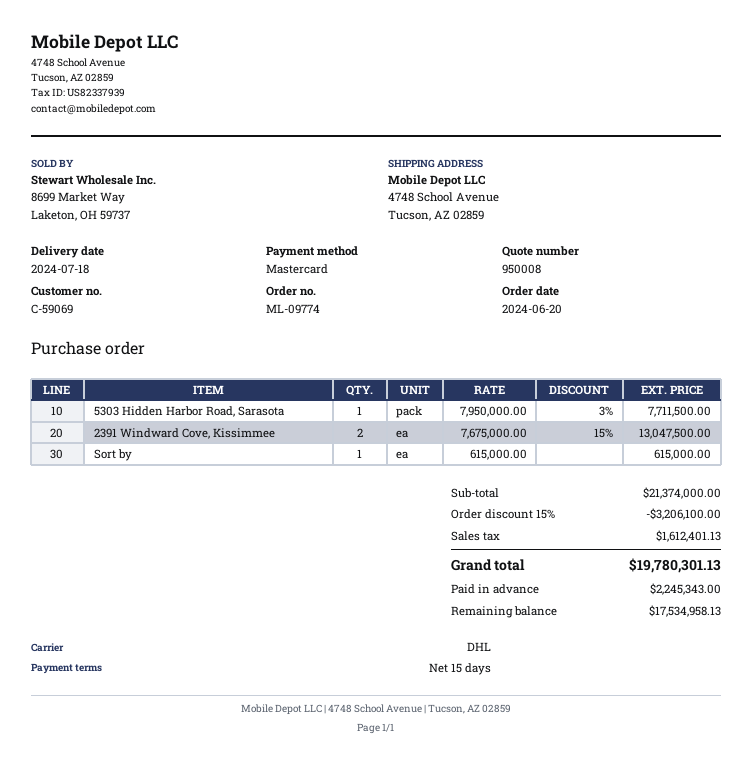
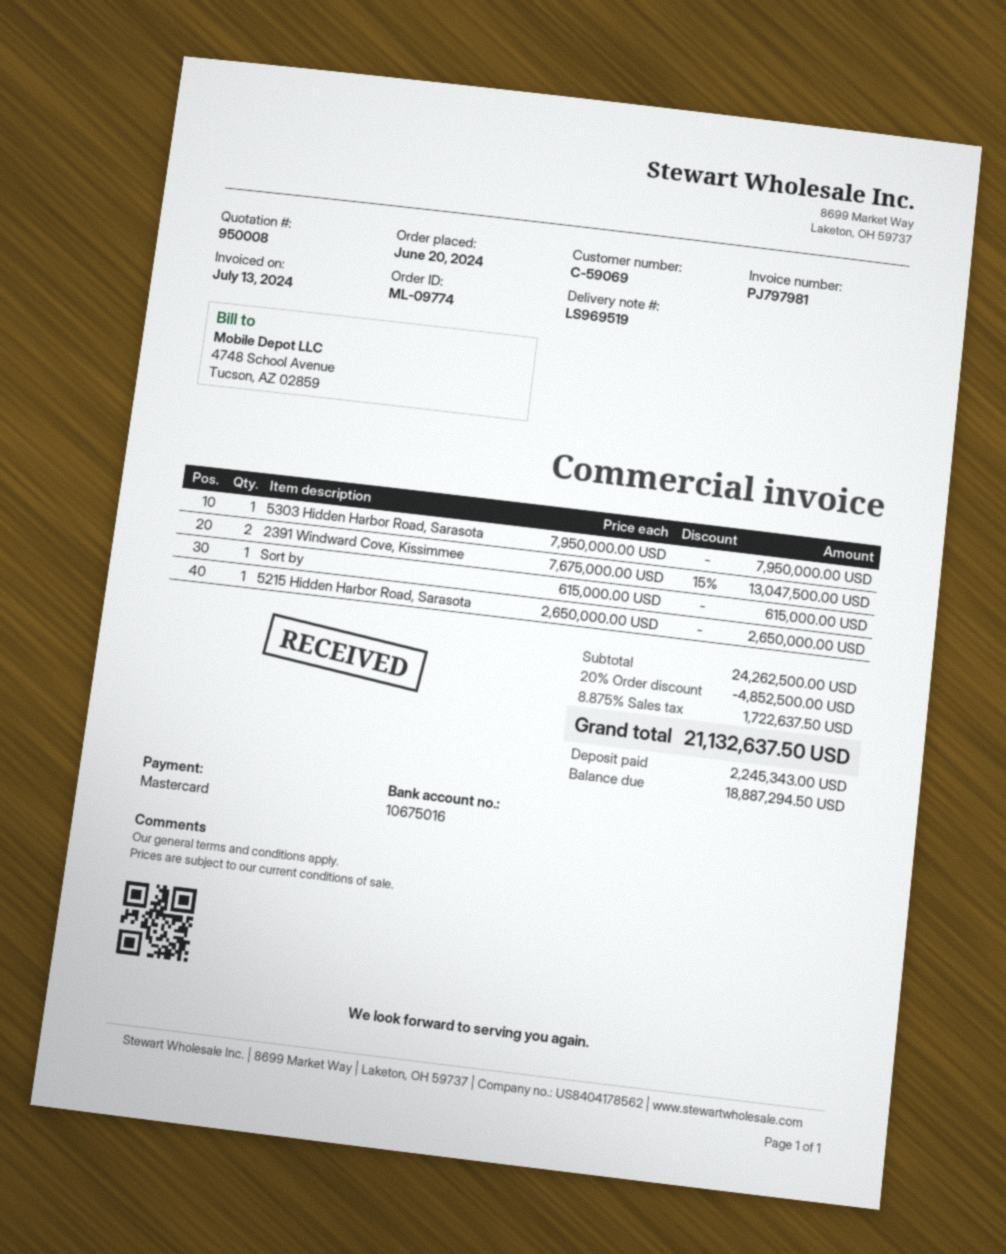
5303 Hidden Harbor Road, Sarasota: 1 x 7950000.00 - 3% = 7711500.00 -> 1 x 7950000.00 = 7950000.00
5215 Hidden Harbor Road, Sarasota: none -> 1 x 2650000.00 = 2650000.00
subtotal: 21374000.00 -> 24262500.00
discount: 15% = 3206100.00 -> 20% = 4852500.00
tax: 1612401.13 -> 1722637.50
total: 19780301.13 -> 21132637.50
balance: 17534958.13 -> 18887294.50

